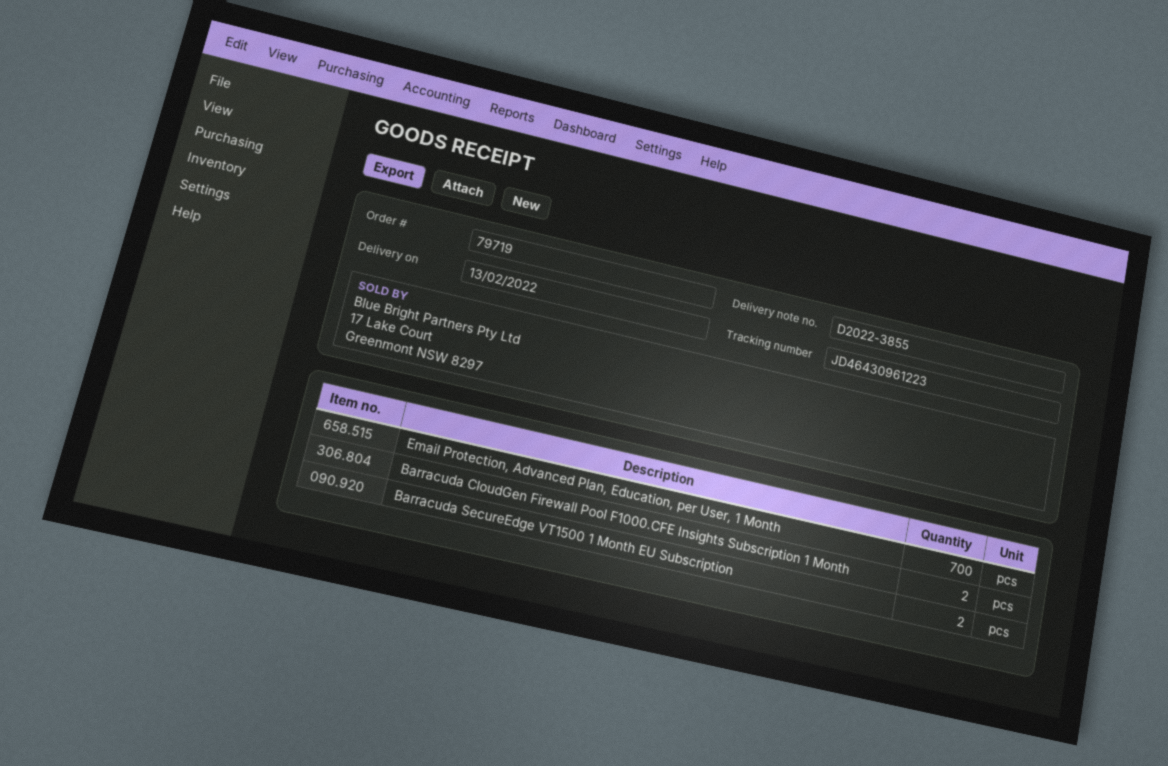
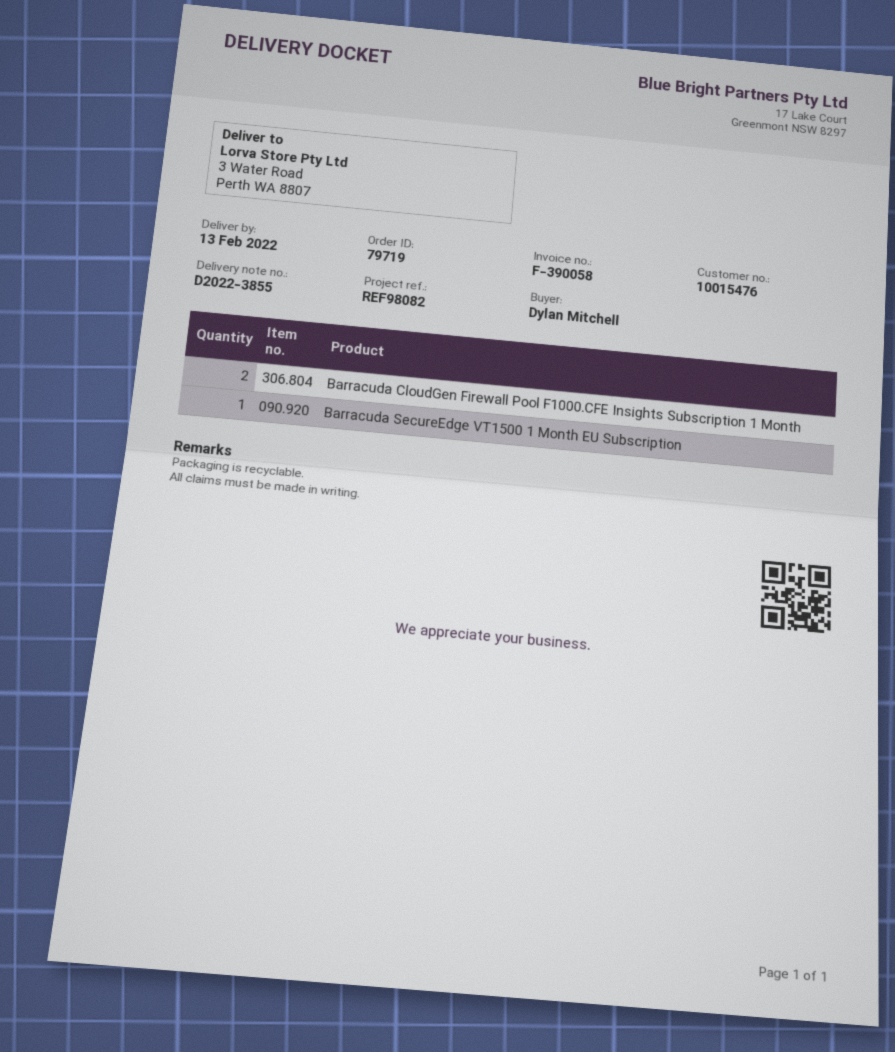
Email Protection, Advanced Plan, Education, per User, 1 Month: 700 -> none
Barracuda SecureEdge VT1500 1 Month EU Subscription: 2 -> 1

